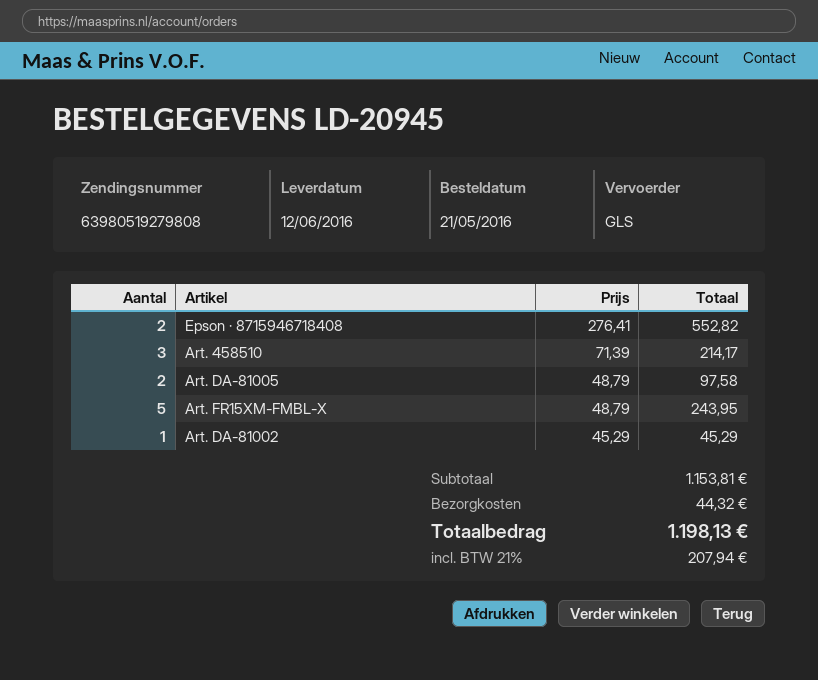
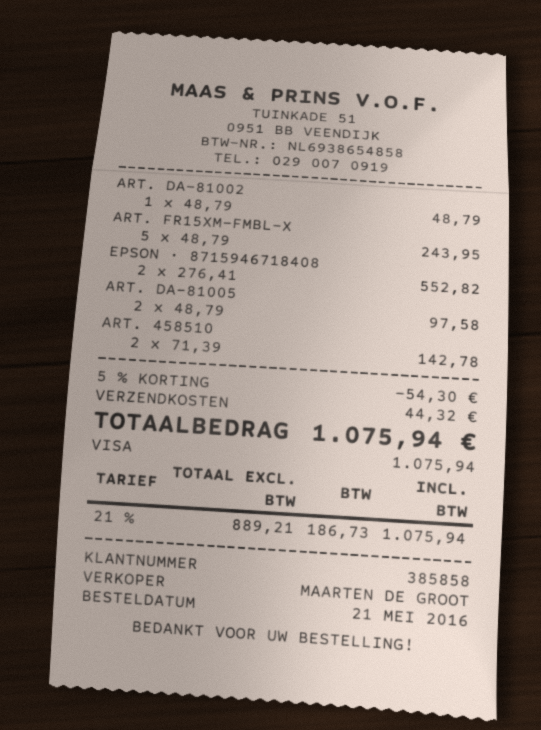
Art. 458510: 3 x 71.39 = 214.17 -> 2 x 71.39 = 142.78
Art. DA-81002: 1 x 45.29 = 45.29 -> 1 x 48.79 = 48.79
discount: none -> 5% = 54.30
tax: 21% = 207.94 -> 21% = 186.73
total: 1198.13 -> 1075.94

